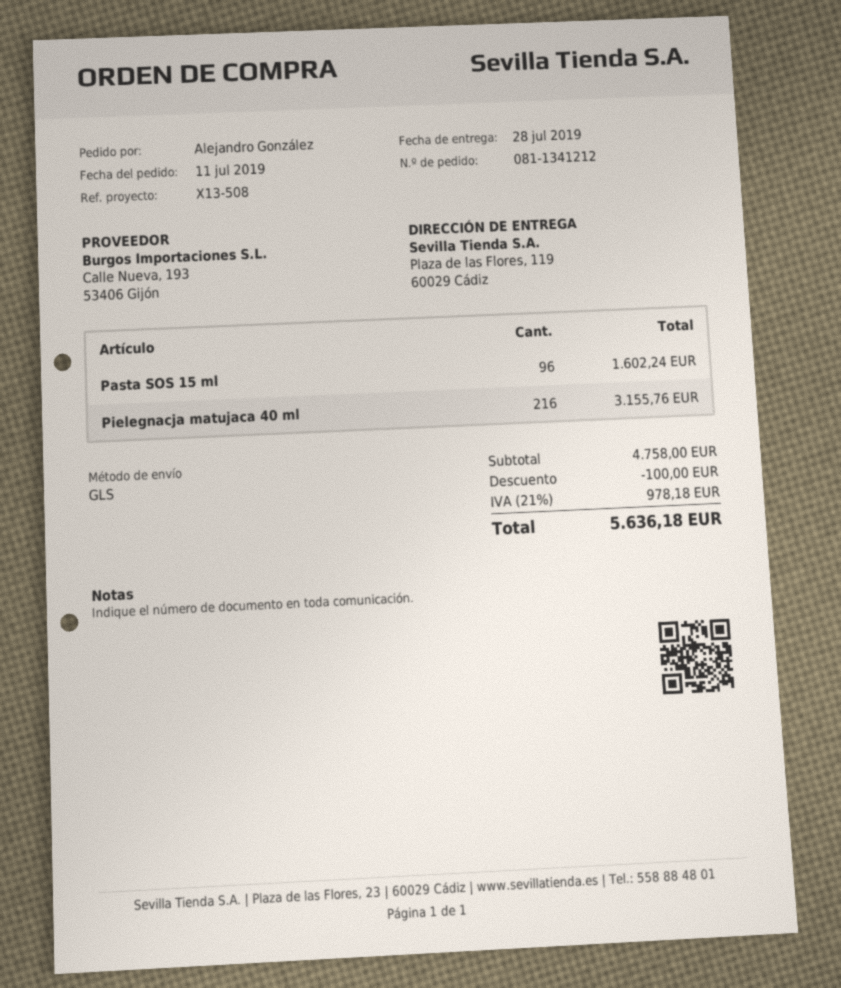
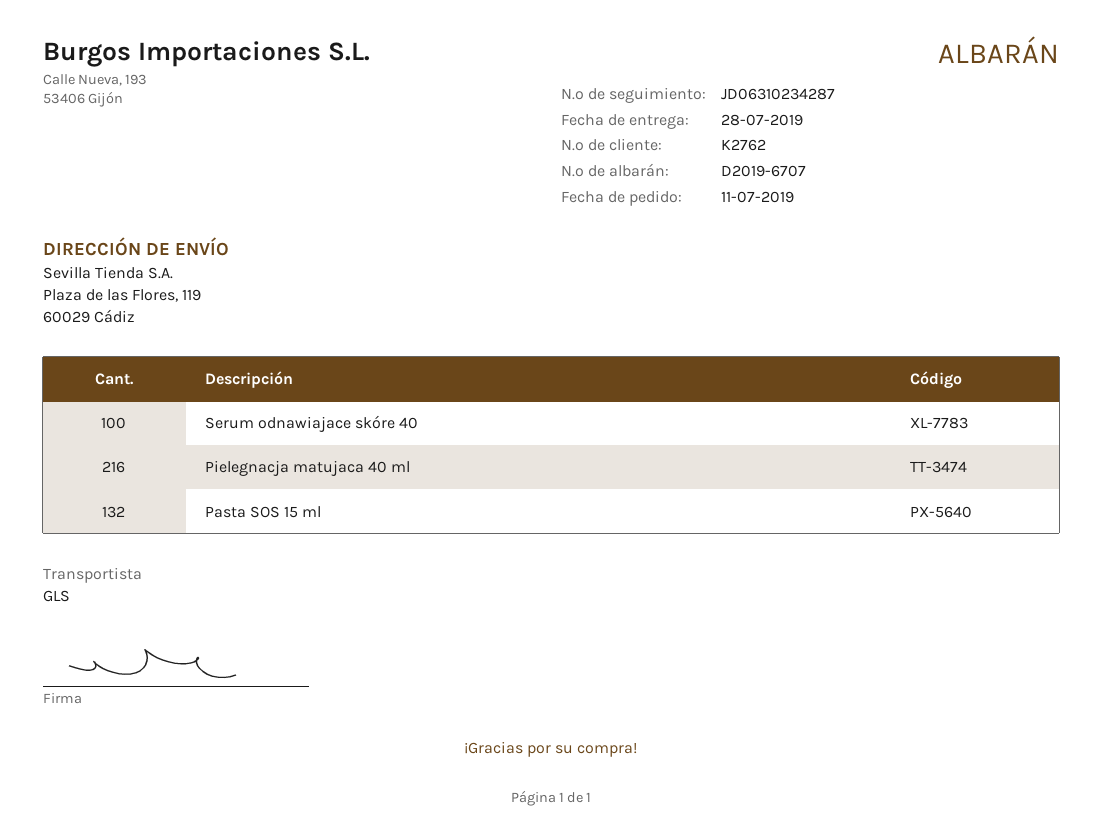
Pasta SOS 15 ml: 96 -> 132
Serum odnawiajace skóre 40: none -> 100

